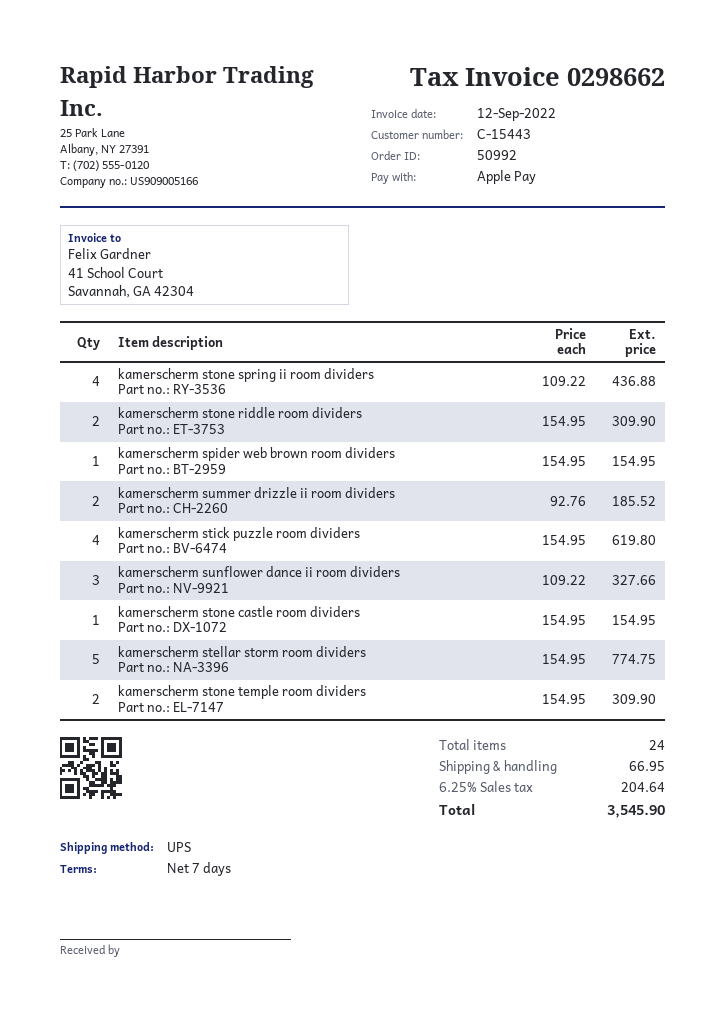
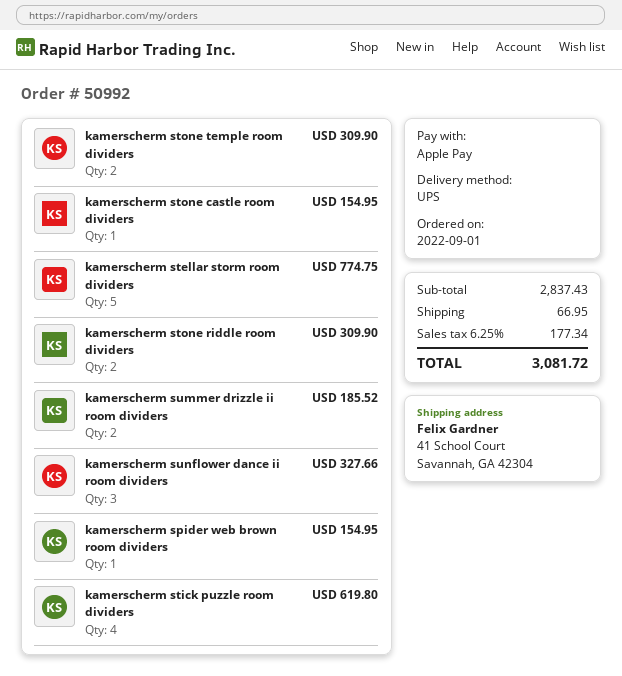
kamerscherm stone spring ii room dividers: 4 for 436.88 -> none
tax: 6.25% = 204.64 -> 6.25% = 177.34
total: 3545.90 -> 3081.72

